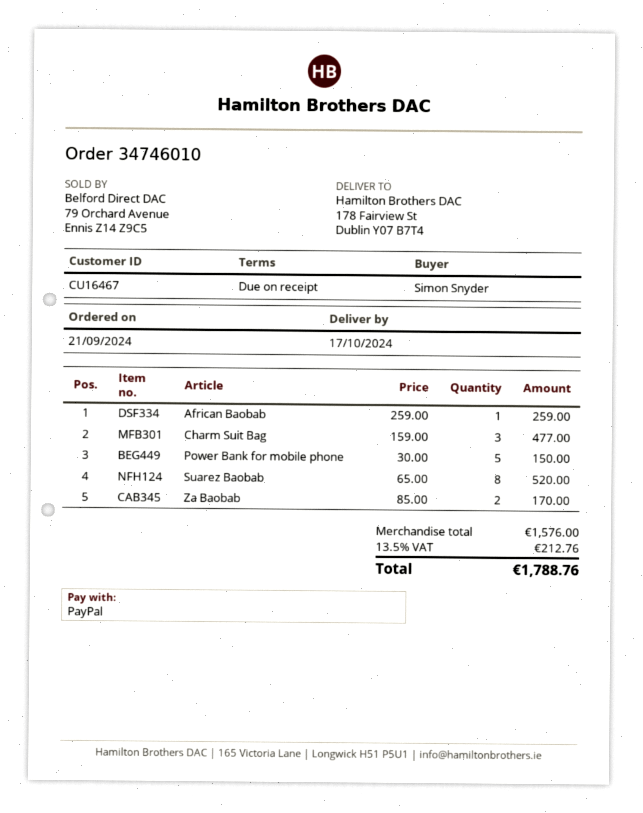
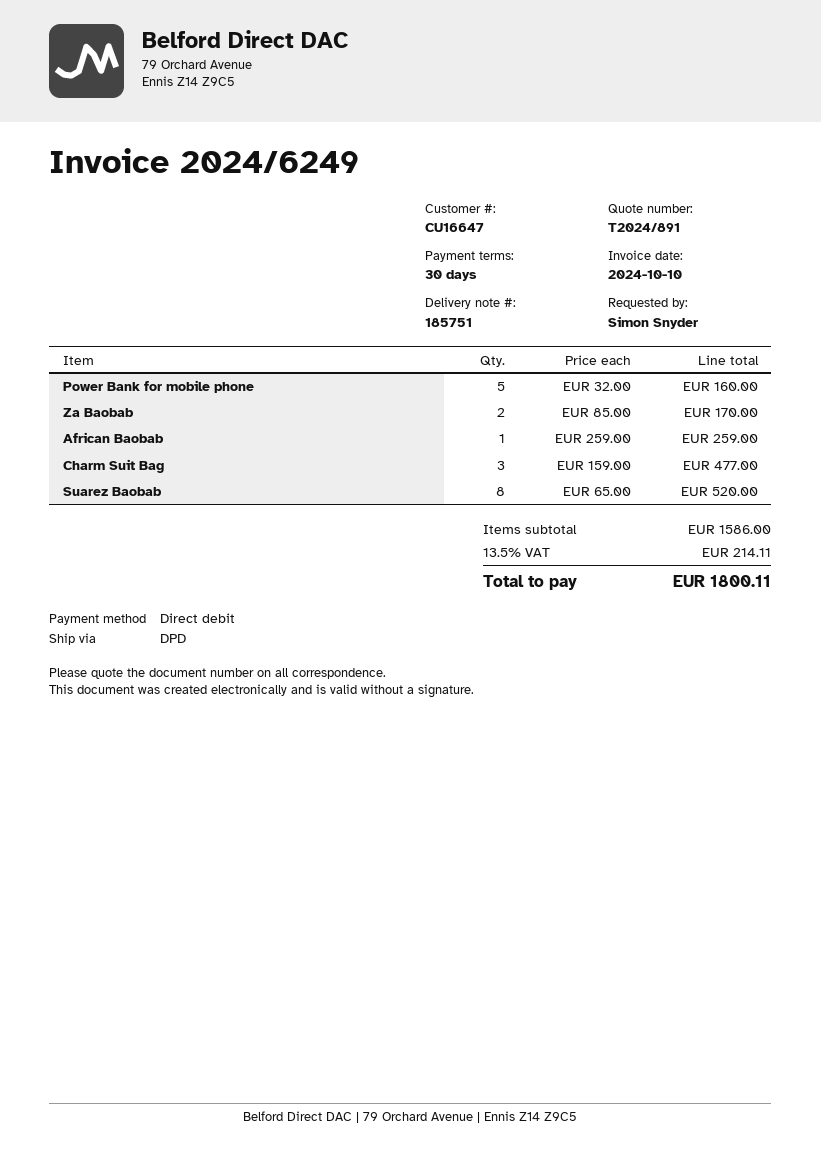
payment terms: on receipt -> 30 days
customer number: CU16467 -> CU16647
payment method: PayPal -> direct debit
Power Bank for mobile phone: 5 x 30.00 = 150.00 -> 5 x 32.00 = 160.00
subtotal: 1576.00 -> 1586.00
tax: 13.5% = 212.76 -> 13.5% = 214.11
total: 1788.76 -> 1800.11

